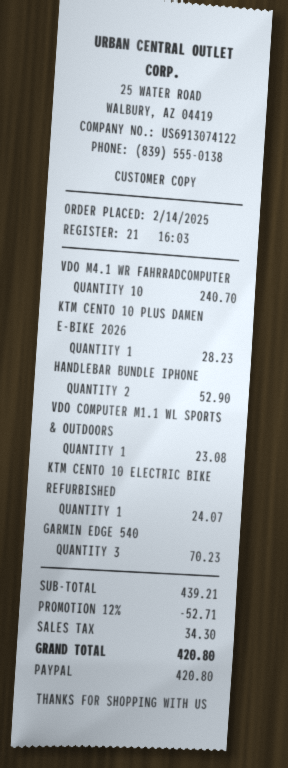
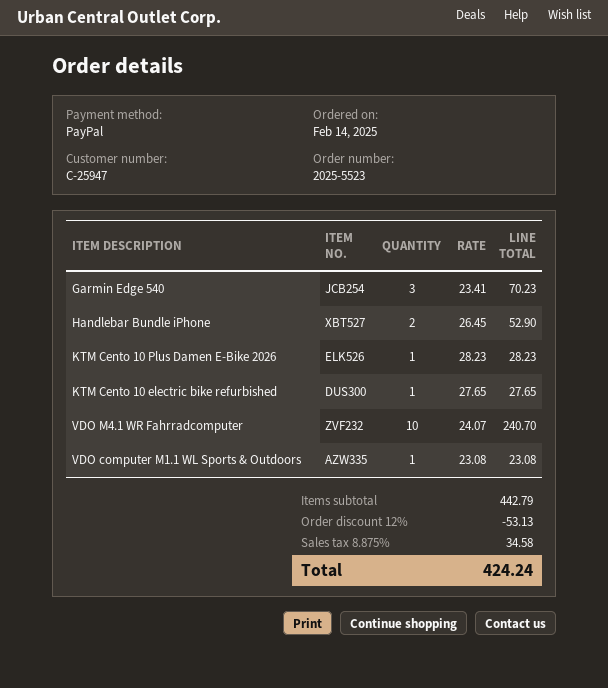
KTM CENTO 10 ELECTRIC BIKE REFURBISHED: 1 for 24.07 -> 1 for 27.65
subtotal: 439.21 -> 442.79
discount: 12% = 52.71 -> 12% = 53.13
tax: 34.30 -> 34.58
total: 420.80 -> 424.24

